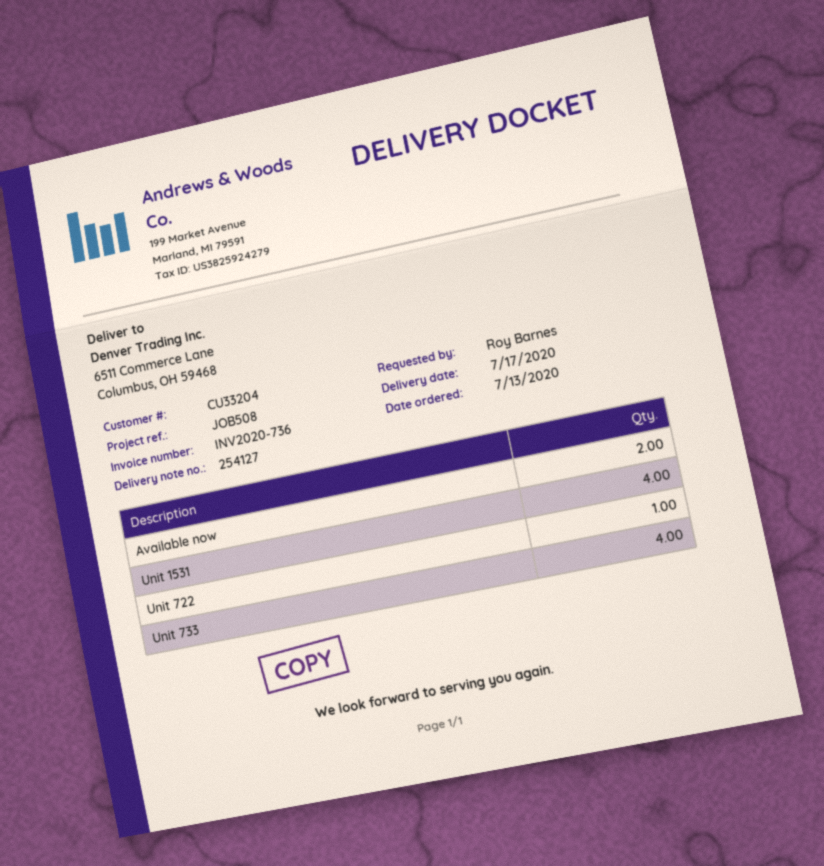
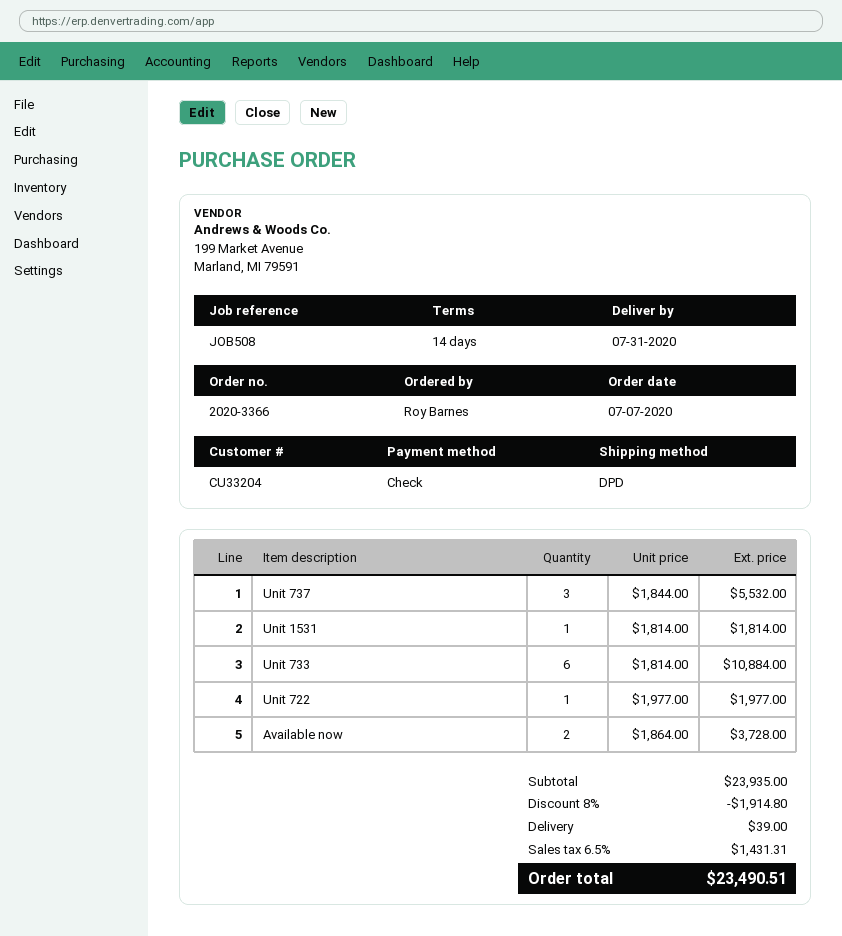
order date: 2020-07-13 -> 2020-07-07
delivery date: 2020-07-17 -> 2020-07-31
Unit 1531: 4 -> 1
Unit 733: 4 -> 6
Unit 737: none -> 3

